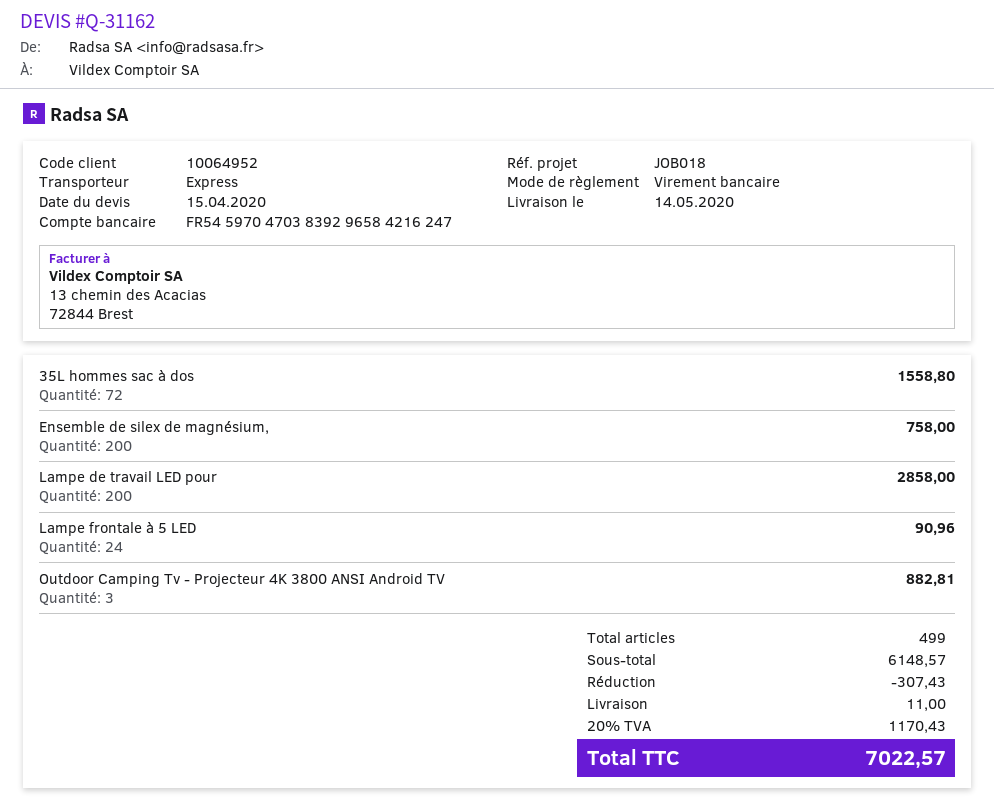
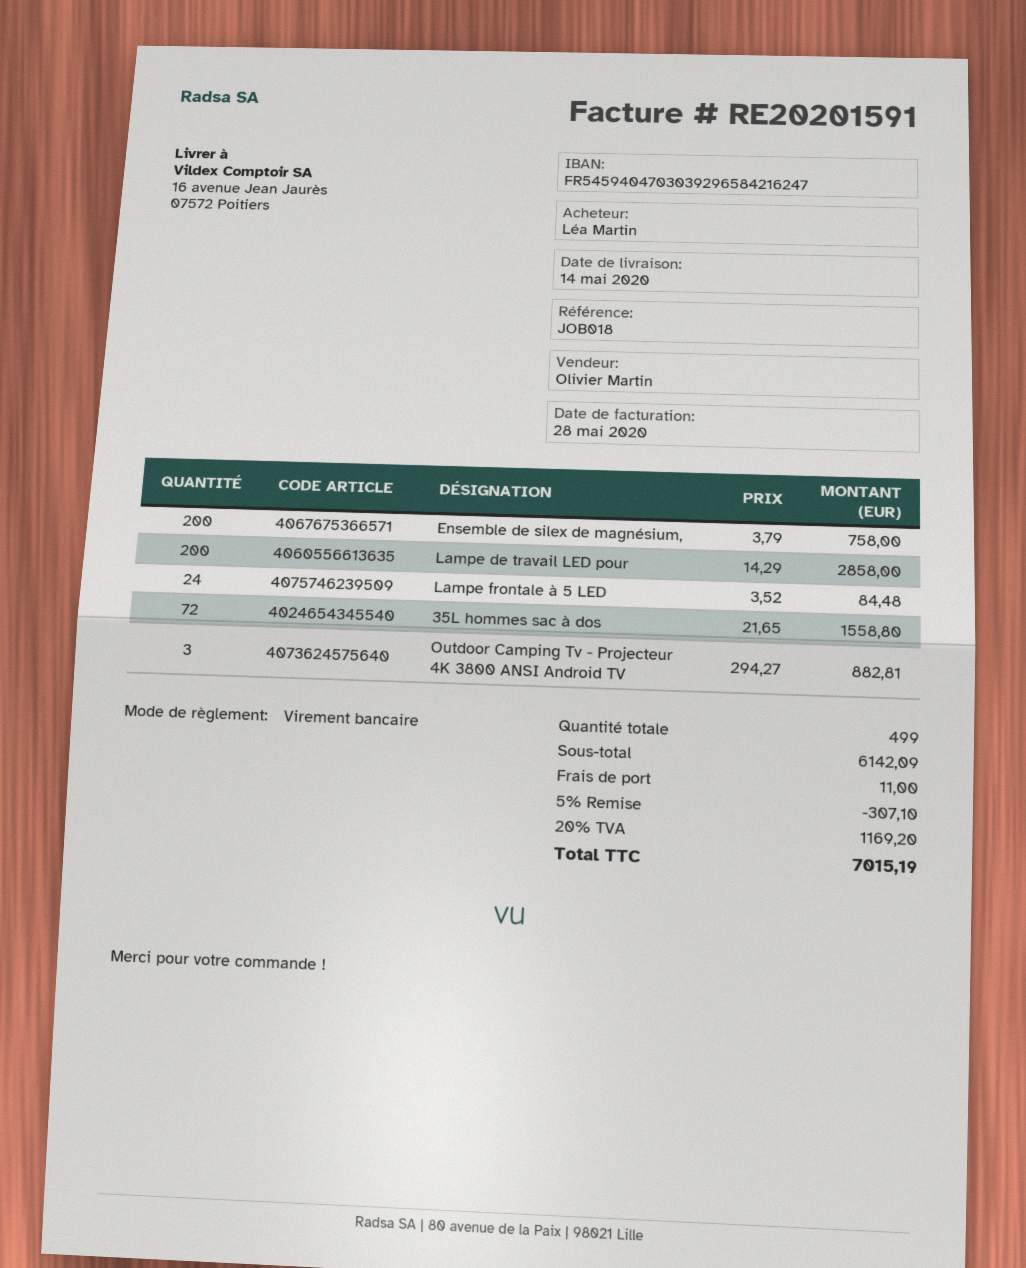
bank account: FR5459704703839296584216247 -> FR5459404703039296584216247
Lampe frontale à 5 LED: 24 for 90.96 -> 24 for 84.48
subtotal: 6148.57 -> 6142.09
discount: 307.43 -> 307.10
tax: 20% = 1170.43 -> 20% = 1169.20
total: 7022.57 -> 7015.19

